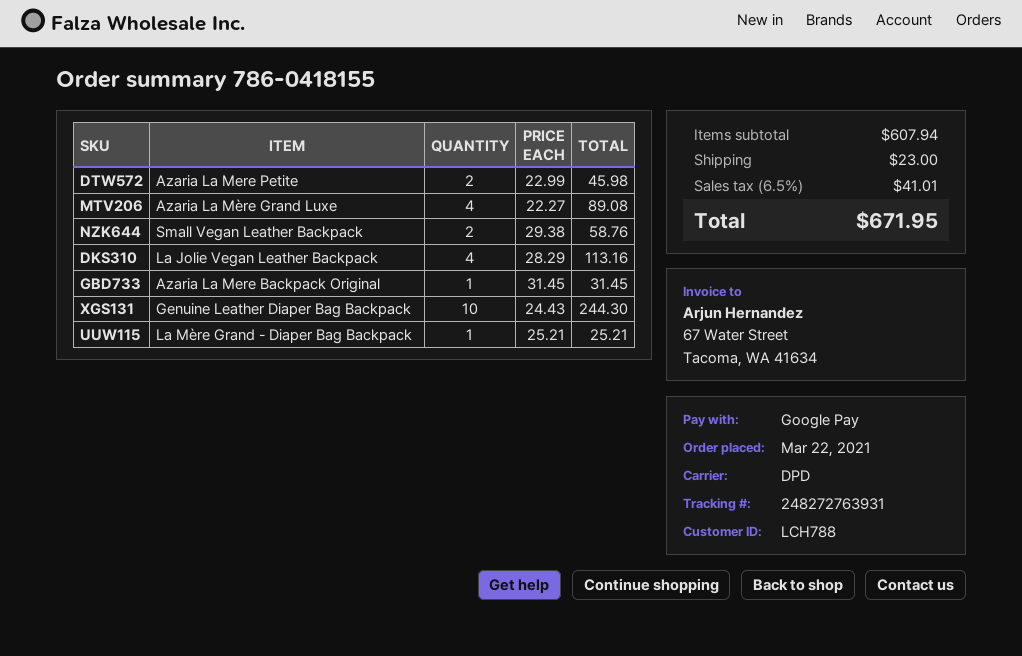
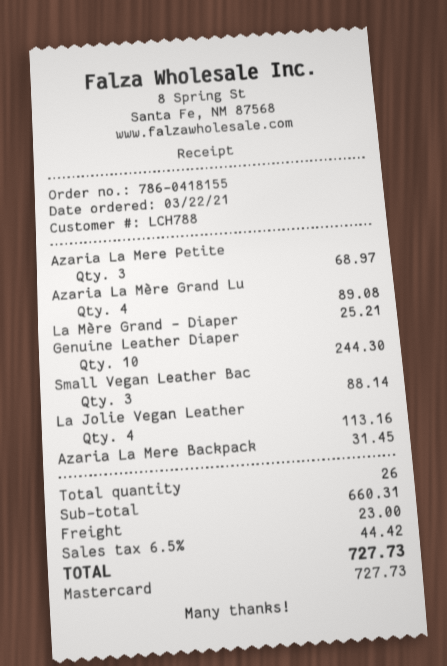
payment method: Google Pay -> Mastercard
Azaria La Mere Petite: 2 for 45.98 -> 3 for 68.97
Small Vegan Leather Backpack: 2 for 58.76 -> 3 for 88.14
subtotal: 607.94 -> 660.31
tax: 6.5% = 41.01 -> 6.5% = 44.42
total: 671.95 -> 727.73

